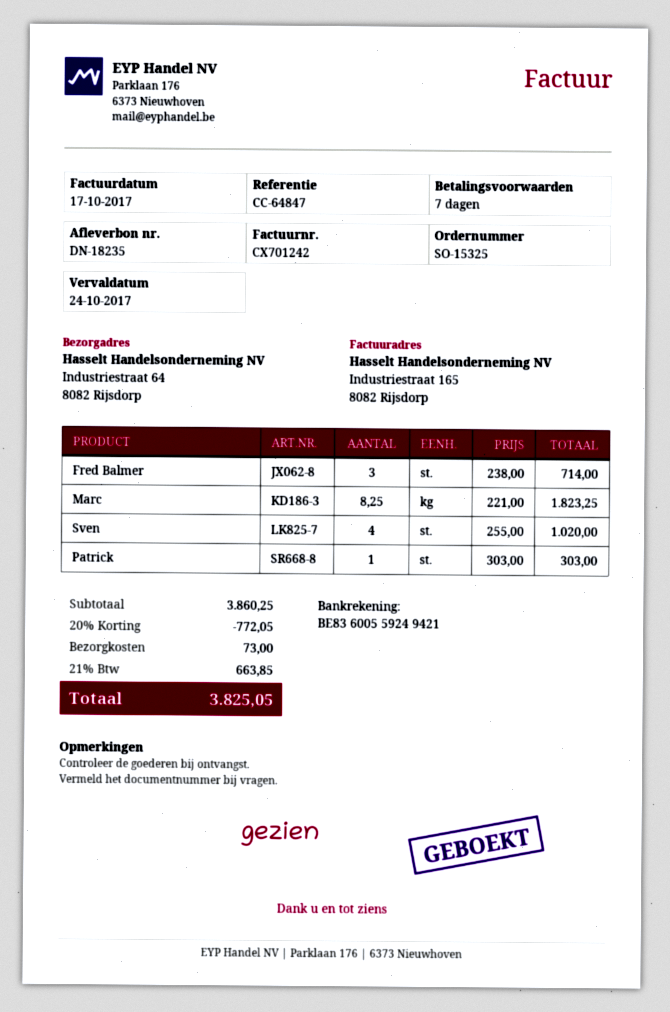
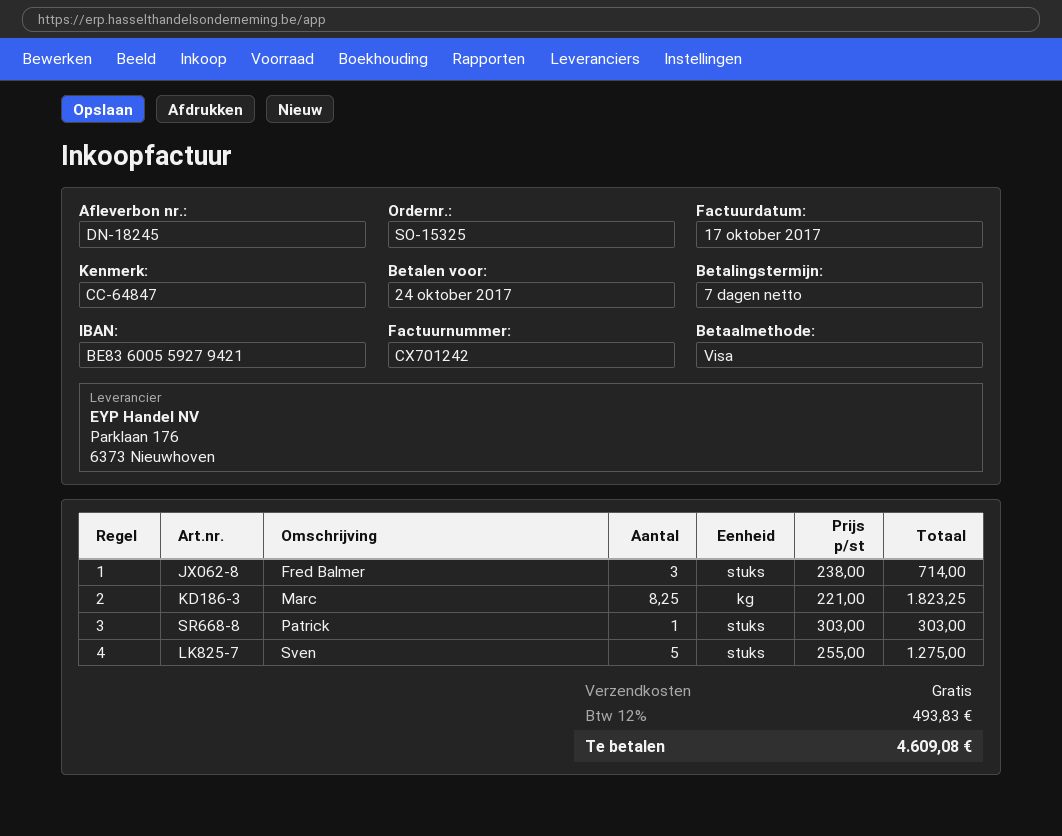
delivery note number: DN-18235 -> DN-18245
bank account: BE83600559249421 -> BE83600559279421
Sven: 4 x 255.00 = 1020.00 -> 5 x 255.00 = 1275.00
discount: 20% = 772.05 -> none
shipping: 73.00 -> 0.00
tax: 21% = 663.85 -> 12% = 493.83
total: 3825.05 -> 4609.08

